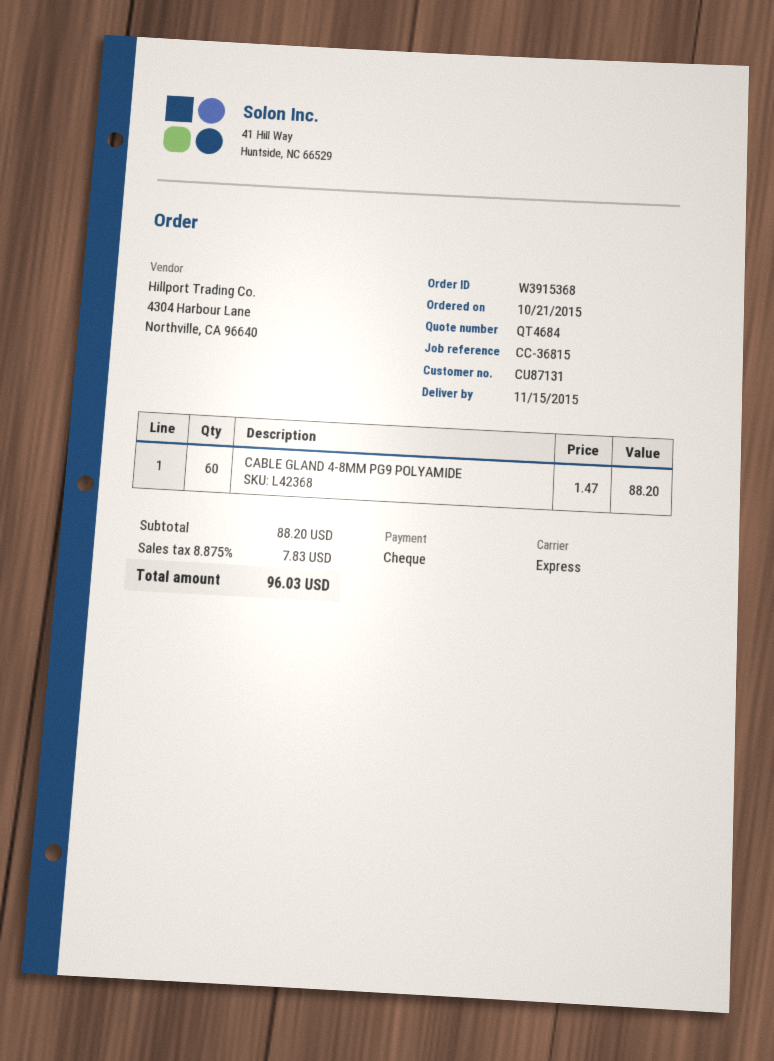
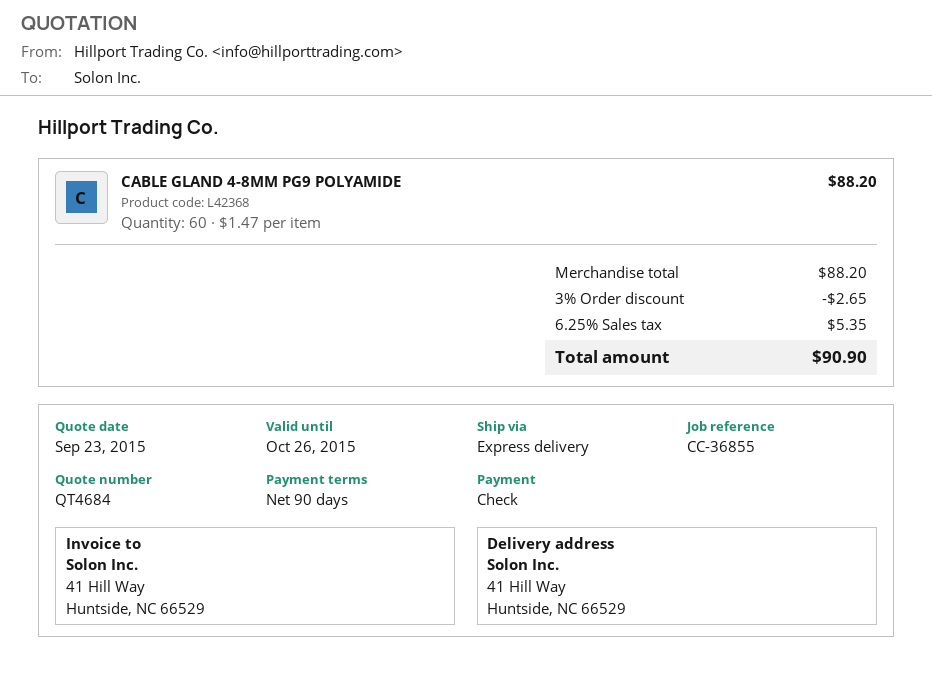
reference: CC-36815 -> CC-36855
discount: none -> 3% = 2.65
tax: 8.875% = 7.83 -> 6.25% = 5.35
total: 96.03 -> 90.90

